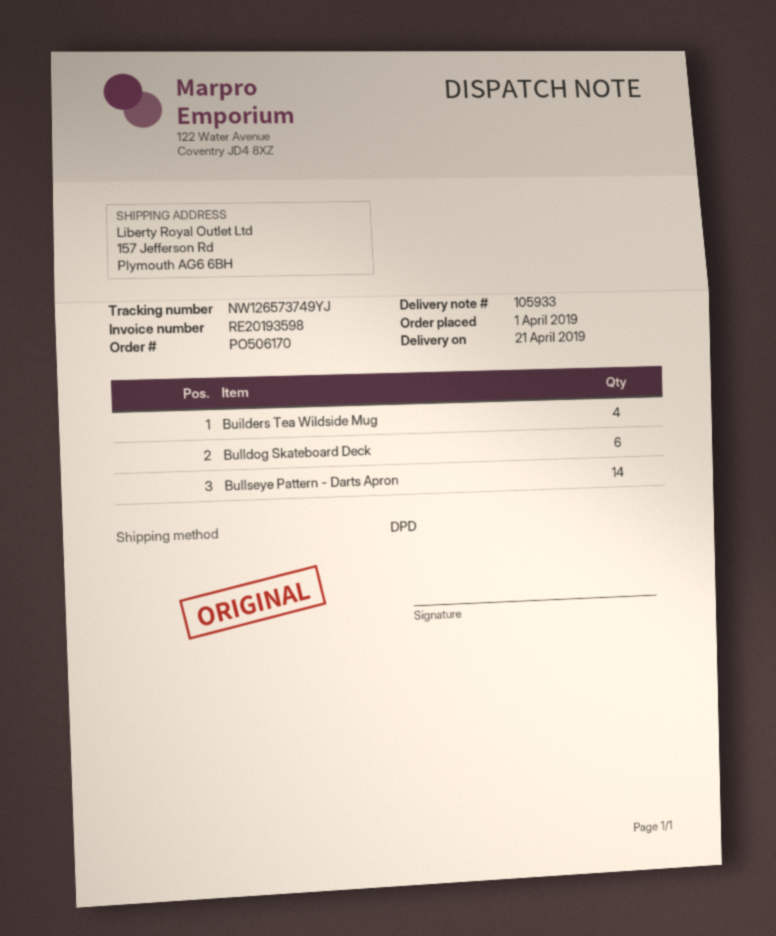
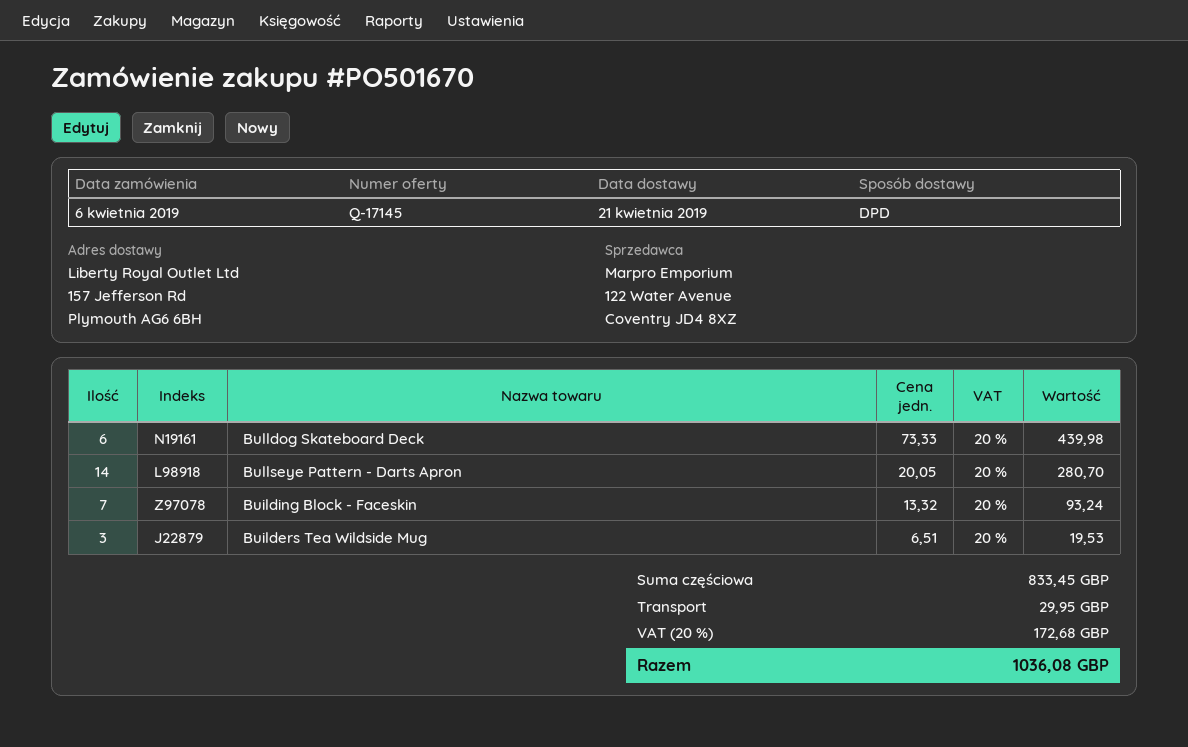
order number: PO506170 -> PO501670
order date: 2019-04-01 -> 2019-04-06
Builders Tea Wildside Mug: 4 -> 3
Building Block - Faceskin: none -> 7

